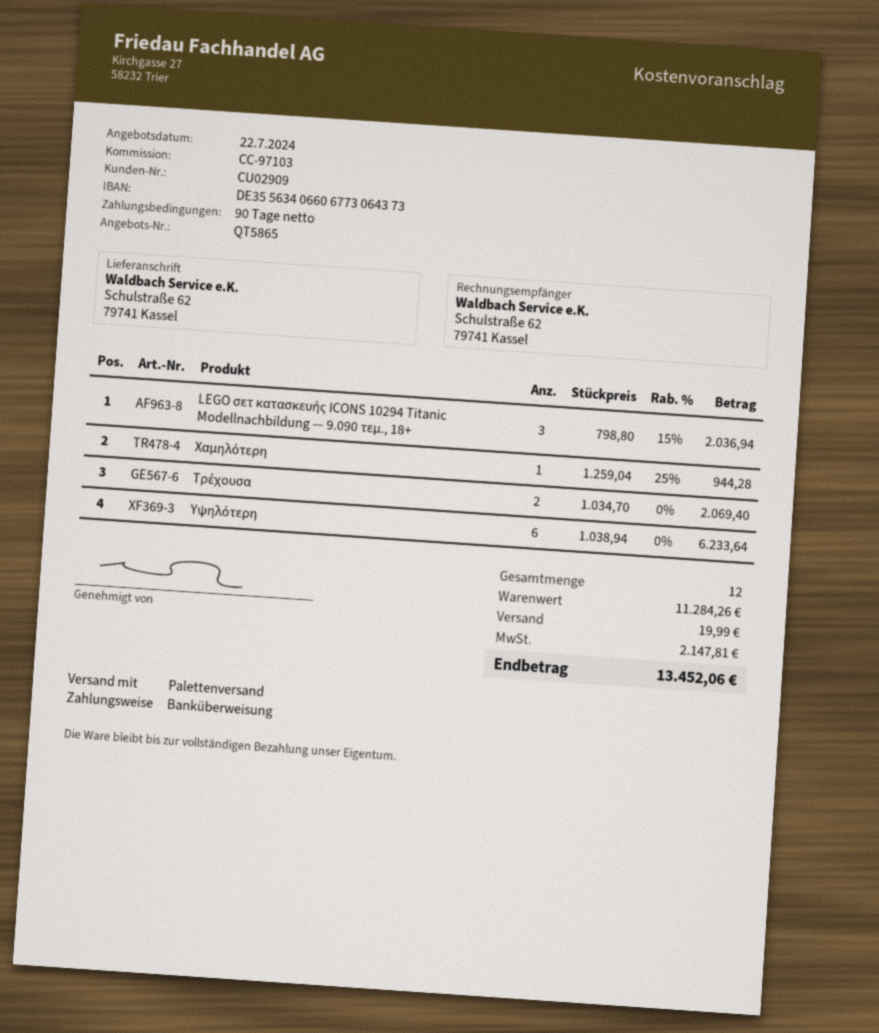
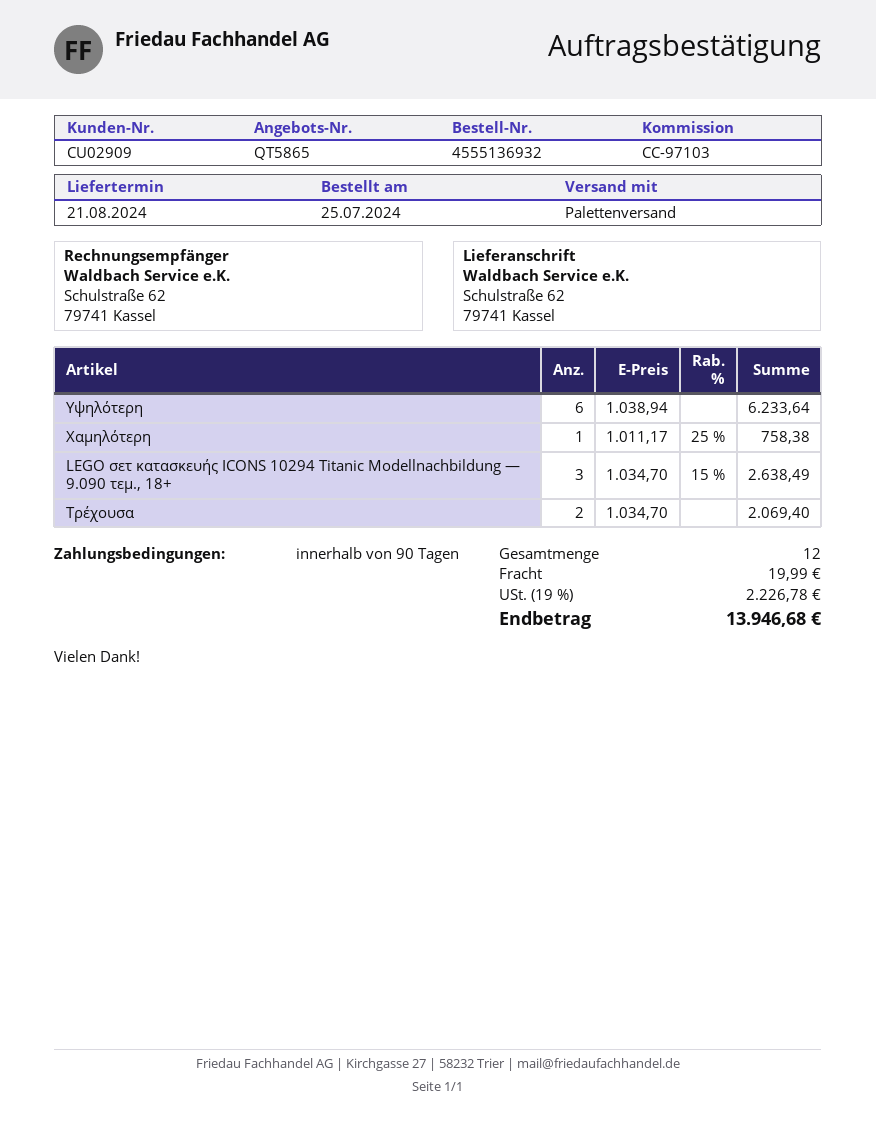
LEGO σετ κατασκευής ICONS 10294 Titanic Modellnachbildung — 9.090 τεμ., 18+: 3 x 798.80 - 15% = 2036.94 -> 3 x 1034.70 - 15% = 2638.49
Χαμηλότερη: 1 x 1259.04 - 25% = 944.28 -> 1 x 1011.17 - 25% = 758.38
tax: 2147.81 -> 2226.78
total: 13452.06 -> 13946.68

